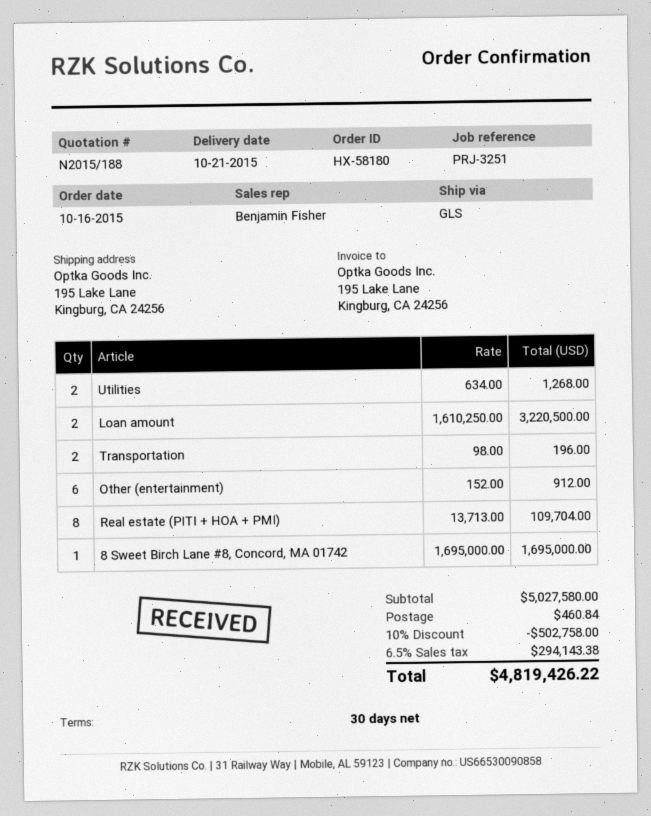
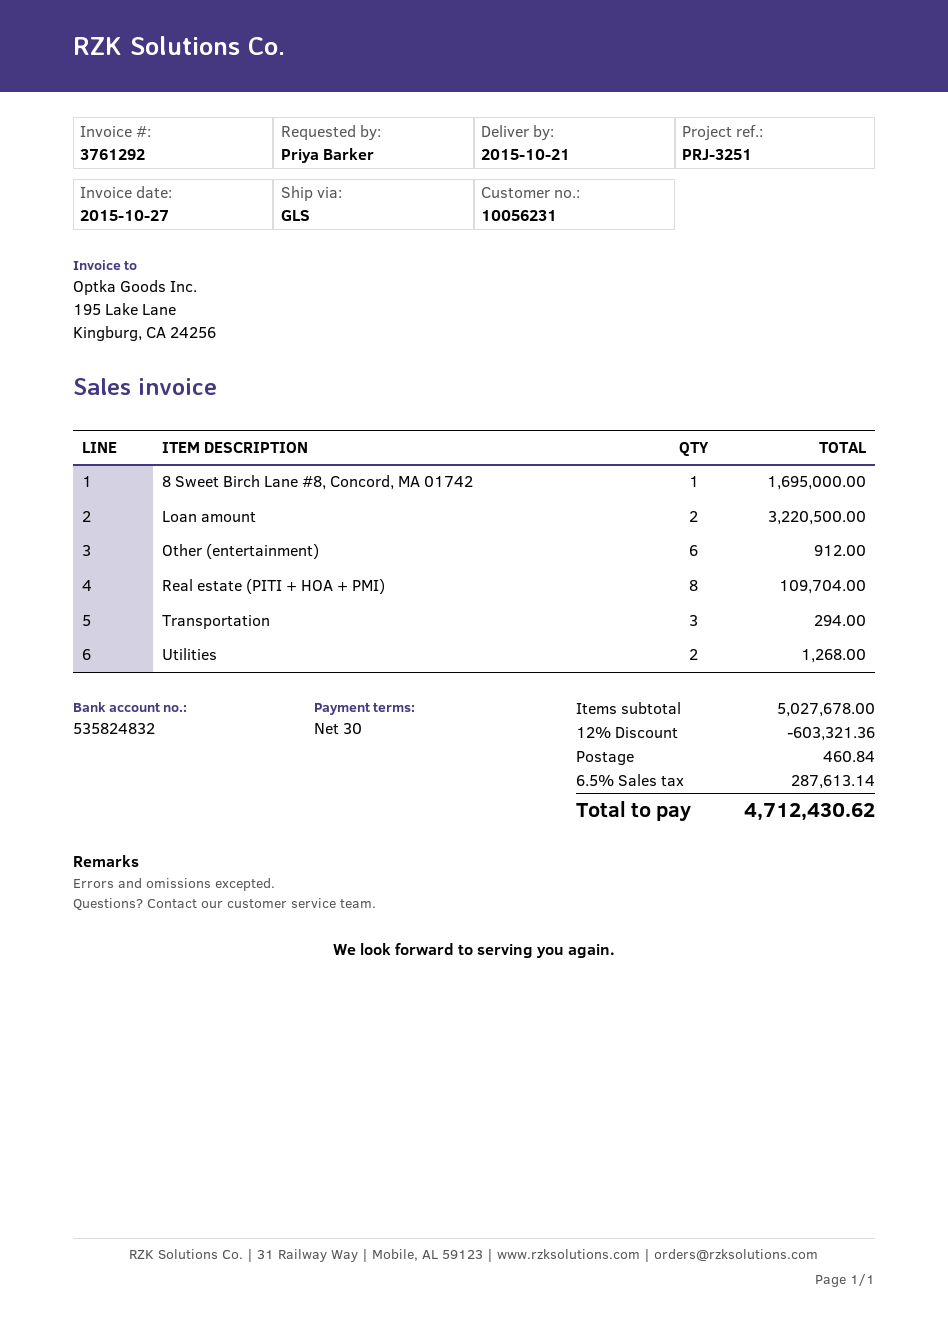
Transportation: 2 for 196.00 -> 3 for 294.00
subtotal: 5027580.00 -> 5027678.00
discount: 10% = 502758.00 -> 12% = 603321.36
tax: 6.5% = 294143.38 -> 6.5% = 287613.14
total: 4819426.22 -> 4712430.62

